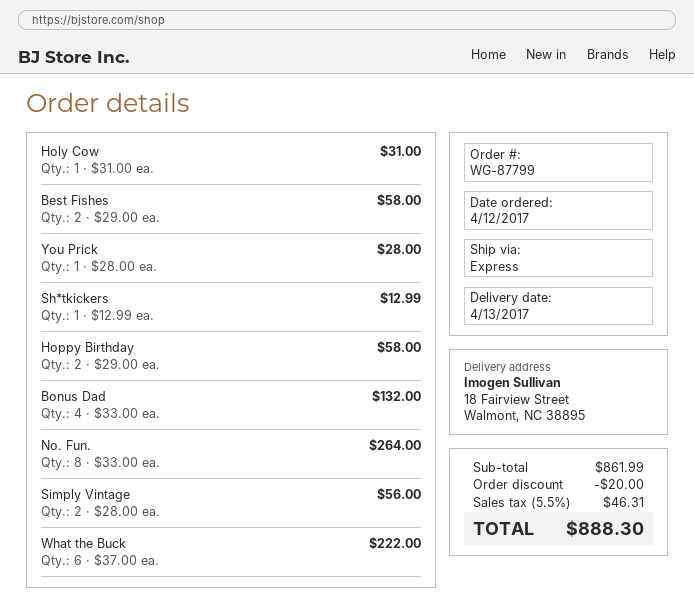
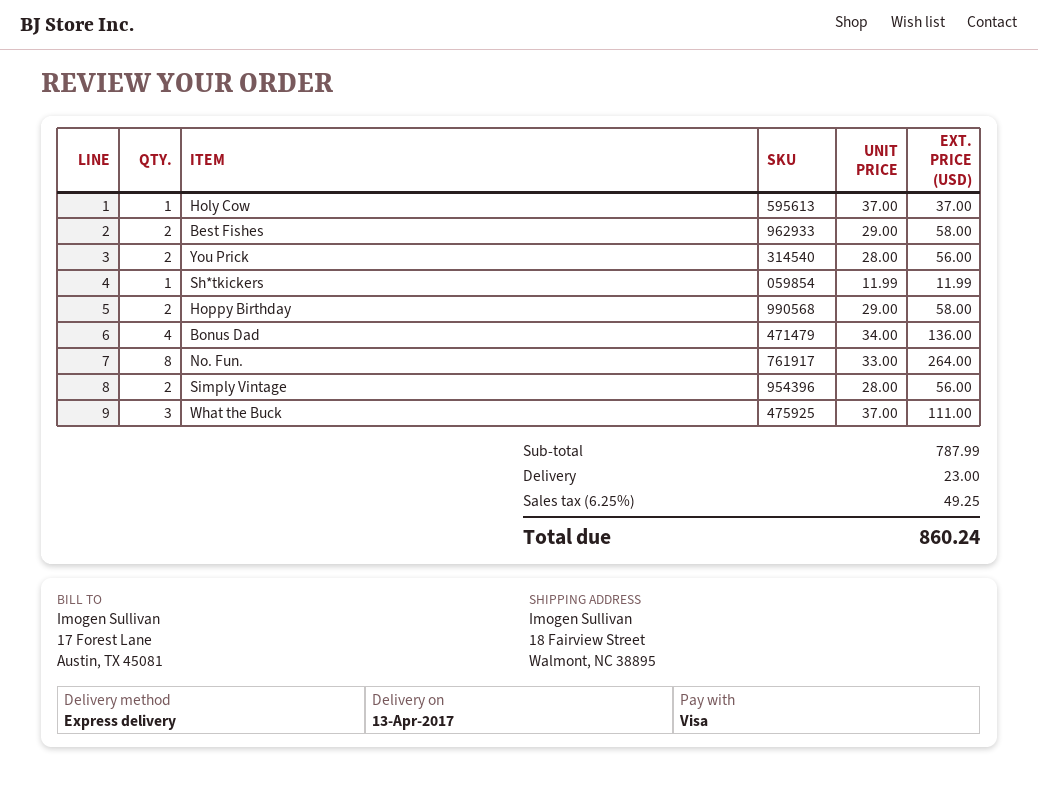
Holy Cow: 1 x 31.00 = 31.00 -> 1 x 37.00 = 37.00
You Prick: 1 x 28.00 = 28.00 -> 2 x 28.00 = 56.00
Sh*tkickers: 1 x 12.99 = 12.99 -> 1 x 11.99 = 11.99
Bonus Dad: 4 x 33.00 = 132.00 -> 4 x 34.00 = 136.00
What the Buck: 6 x 37.00 = 222.00 -> 3 x 37.00 = 111.00
subtotal: 861.99 -> 787.99
discount: 20.00 -> none
shipping: none -> 23.00
tax: 5.5% = 46.31 -> 6.25% = 49.25
total: 888.30 -> 860.24

